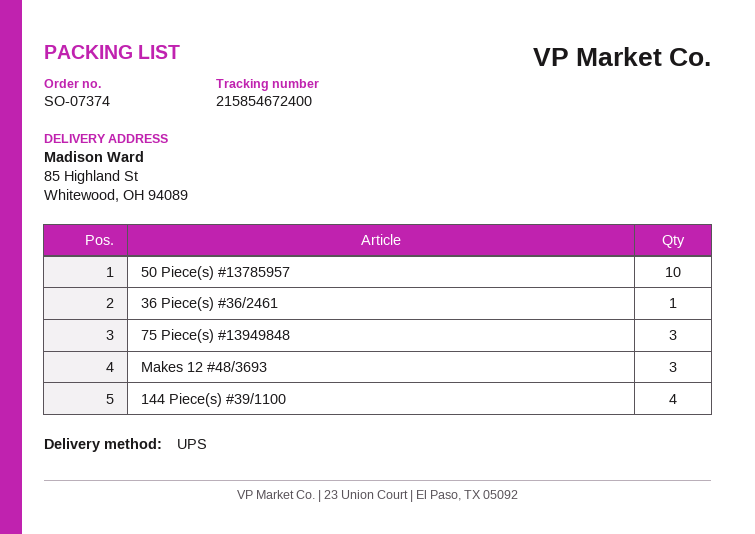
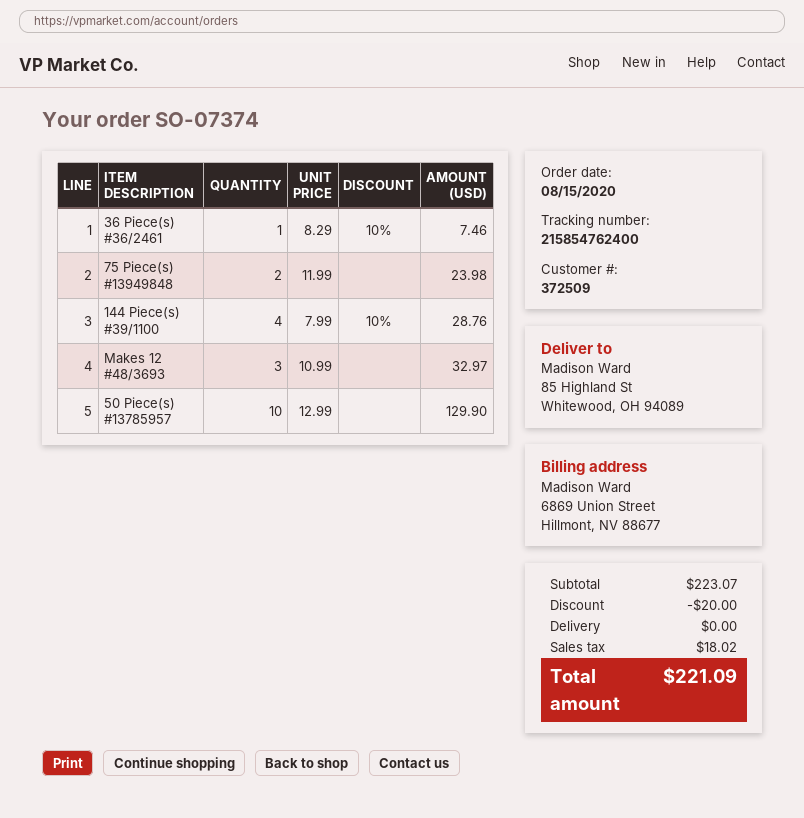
tracking number: 215854672400 -> 215854762400
75 Piece(s) #13949848: 3 -> 2

